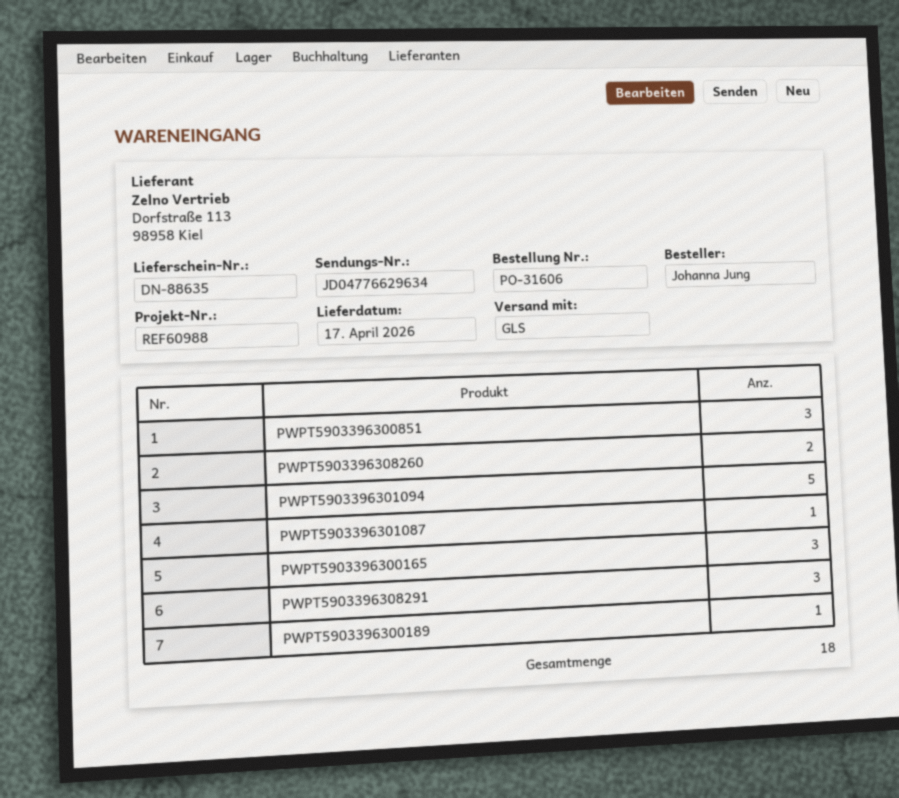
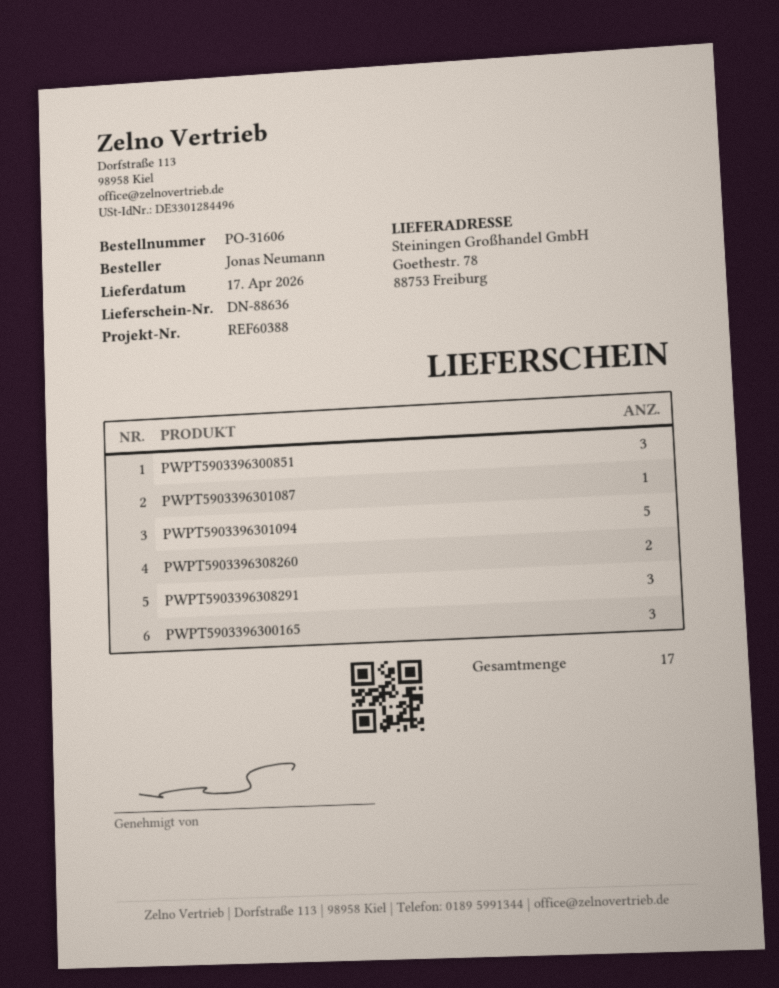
delivery note number: DN-88635 -> DN-88636
reference: REF60988 -> REF60388
ordered by: Johanna Jung -> Jonas Neumann
PWPT5903396300189: 1 -> none
total quantity: 18 -> 17

